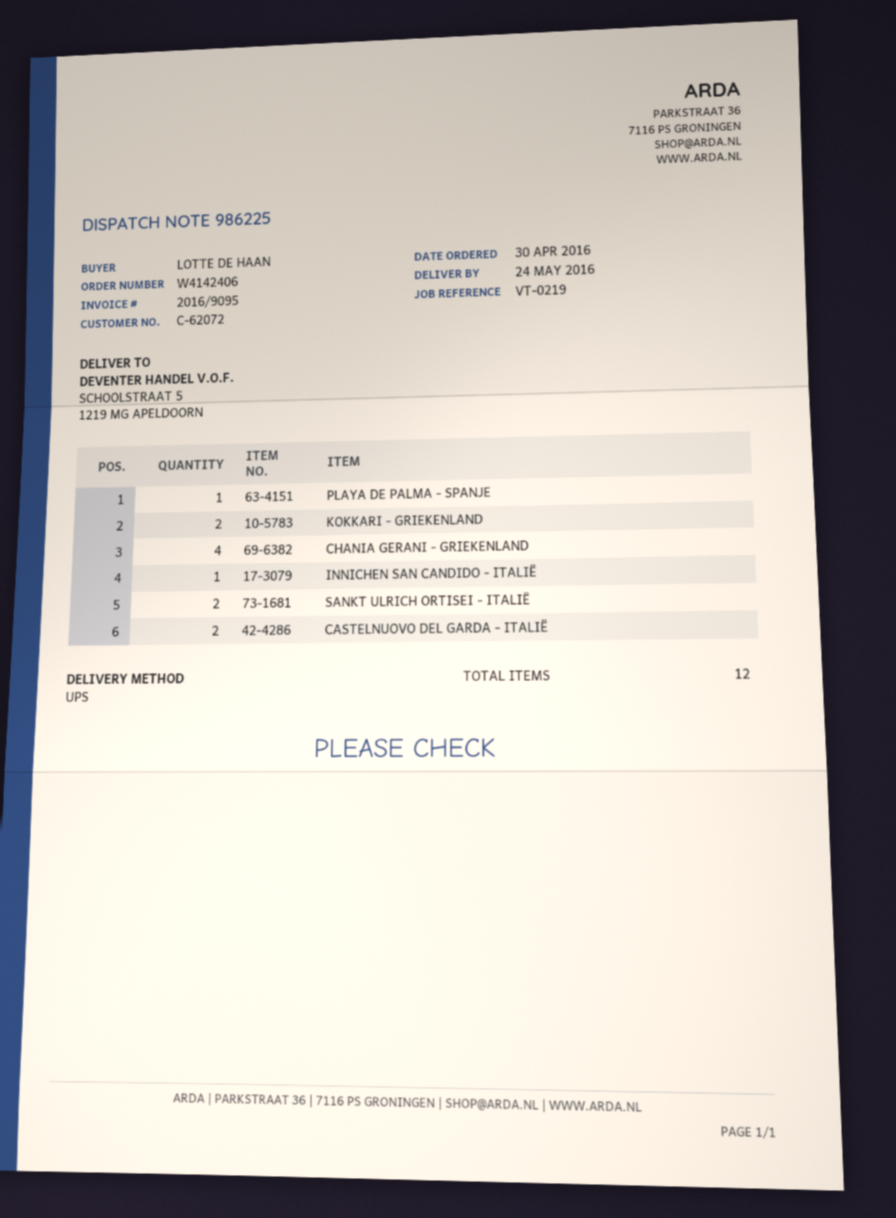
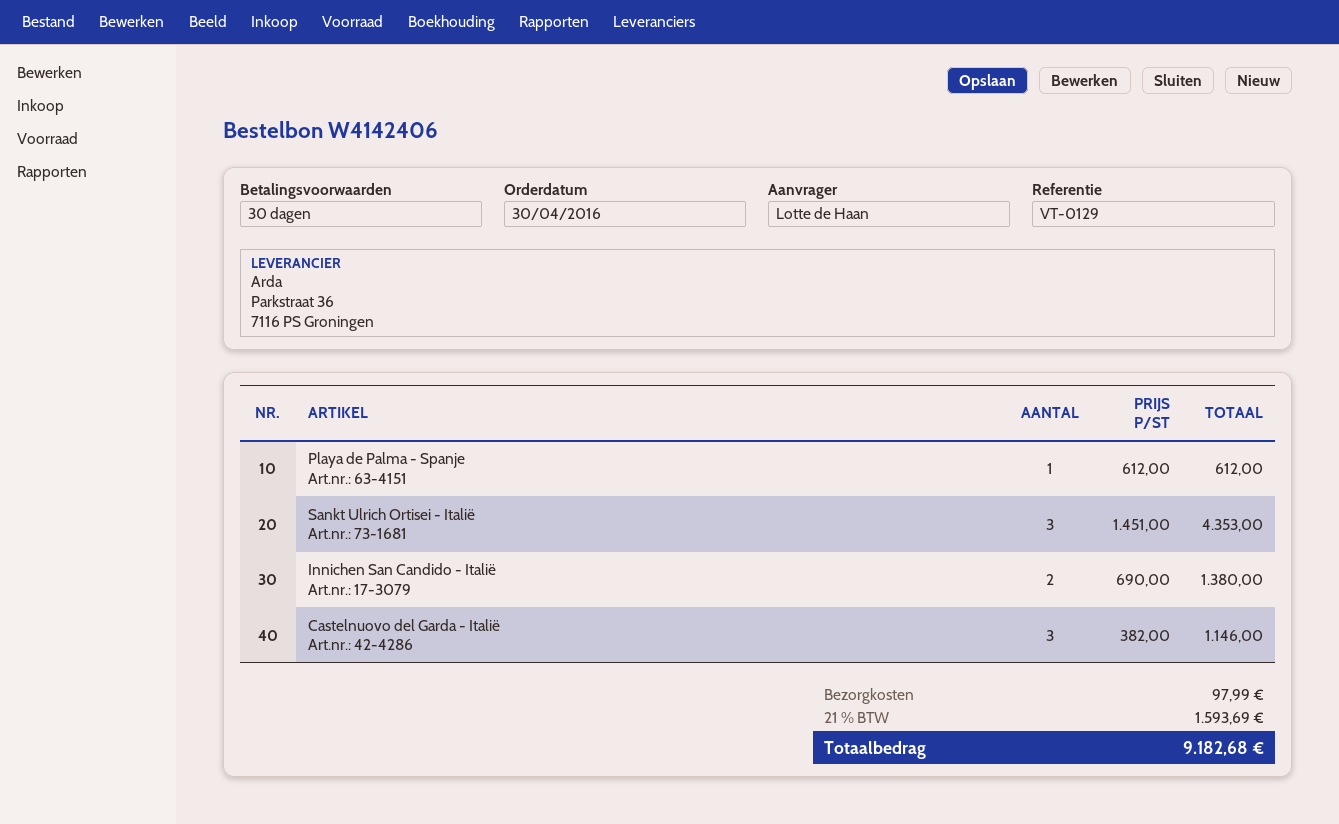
reference: VT-0219 -> VT-0129
KOKKARI - GRIEKENLAND: 2 -> none
CHANIA GERANI - GRIEKENLAND: 4 -> none
INNICHEN SAN CANDIDO - ITALIË: 1 -> 2
SANKT ULRICH ORTISEI - ITALIË: 2 -> 3
CASTELNUOVO DEL GARDA - ITALIË: 2 -> 3

